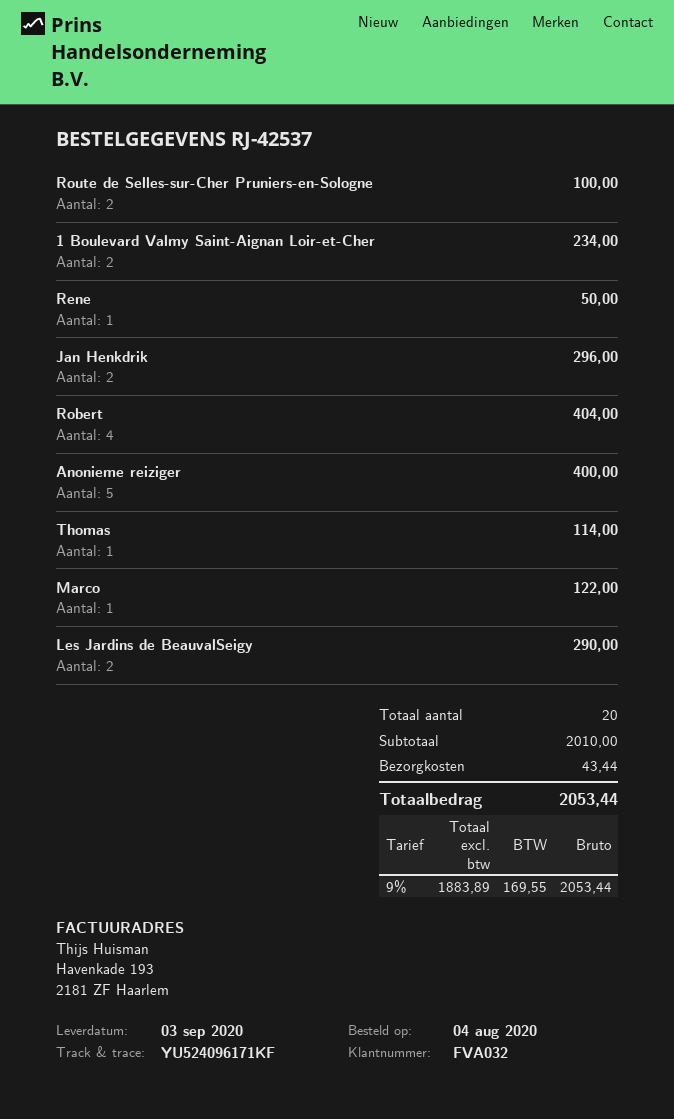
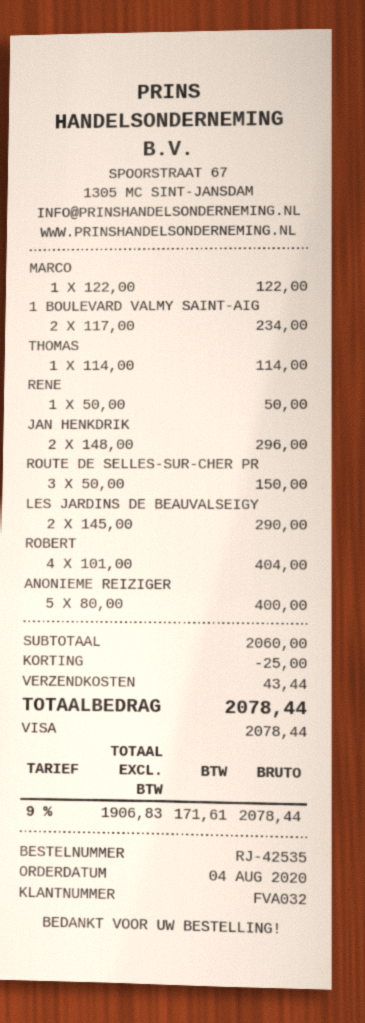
order number: RJ-42537 -> RJ-42535
Route de Selles-sur-Cher Pruniers-en-Sologne: 2 for 100.00 -> 3 for 150.00
subtotal: 2010.00 -> 2060.00
discount: none -> 25.00
net: 1883.89 -> 1906.83
tax: 9% = 169.55 -> 9% = 171.61
total: 2053.44 -> 2078.44

